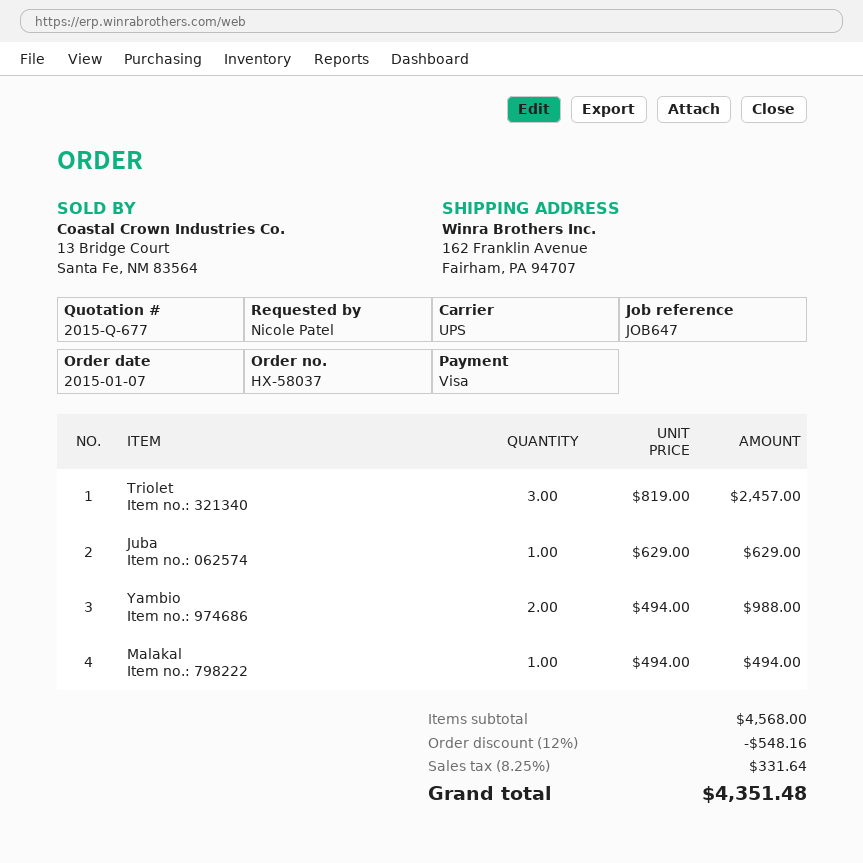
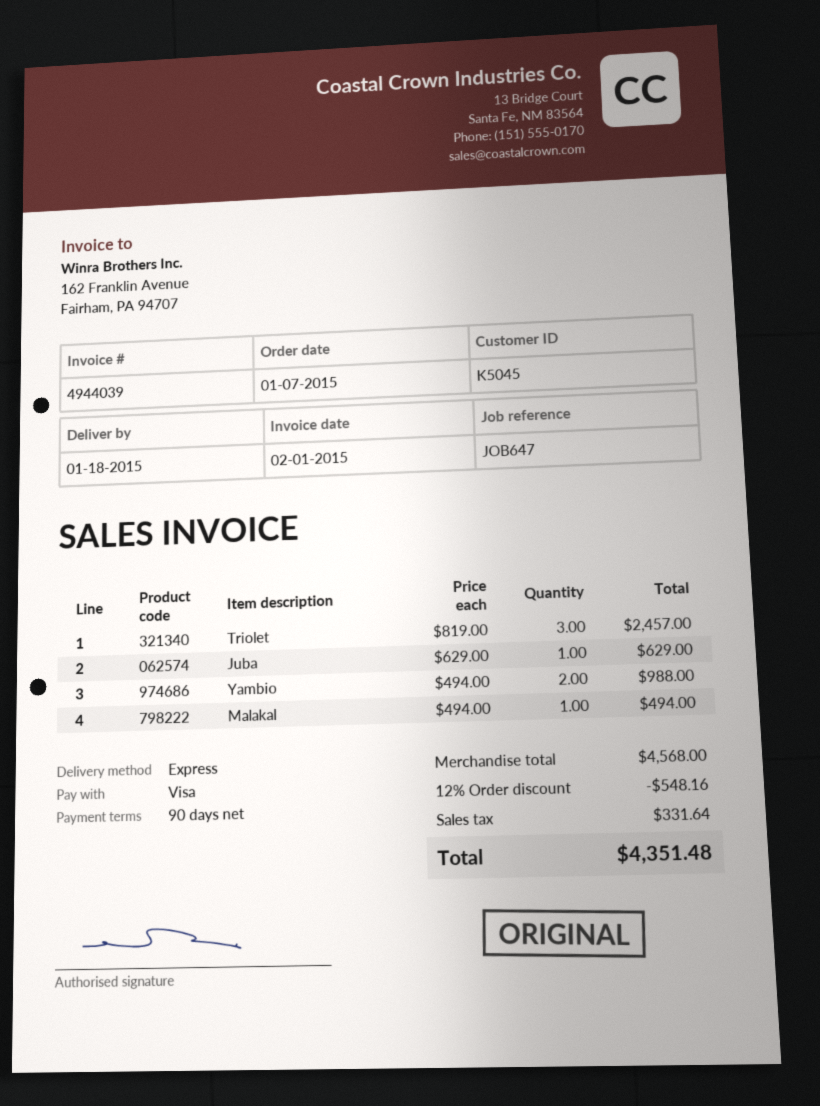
shipping method: UPS -> express

